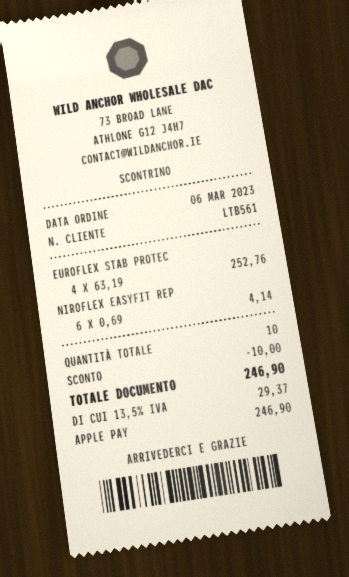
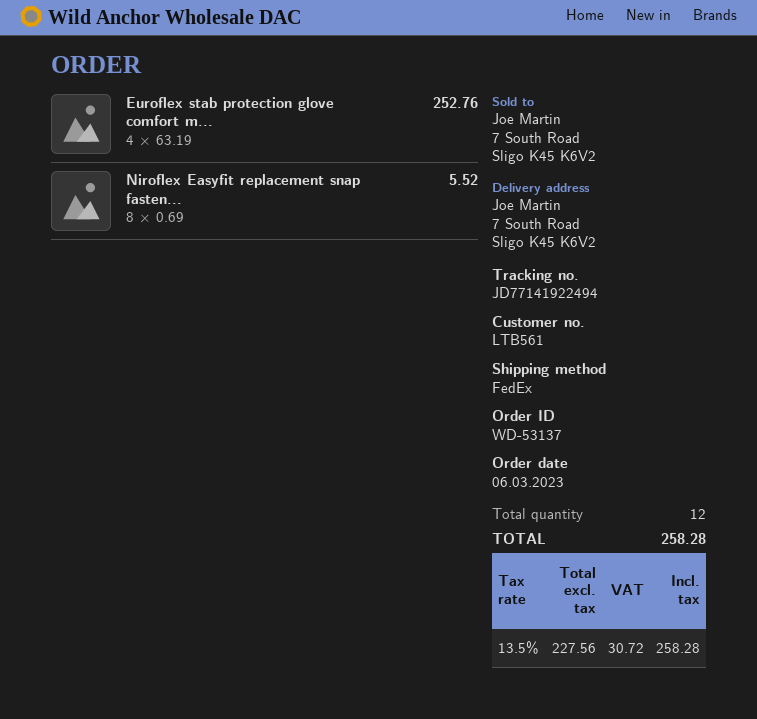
NIROFLEX EASYFIT REP: 6 x 0.69 = 4.14 -> 8 x 0.69 = 5.52
total quantity: 10 -> 12
discount: 10.00 -> none
tax: 13.5% = 29.37 -> 13.5% = 30.72
total: 246.90 -> 258.28

